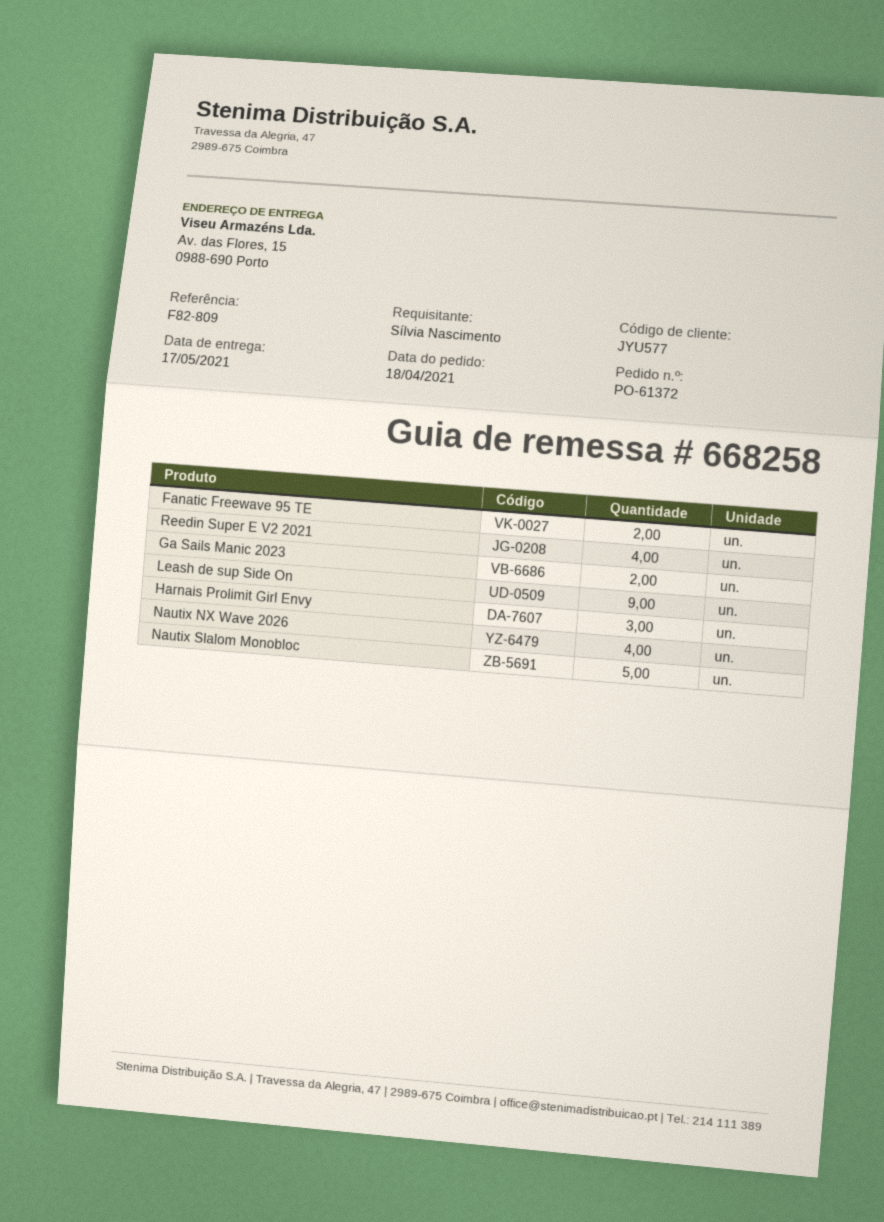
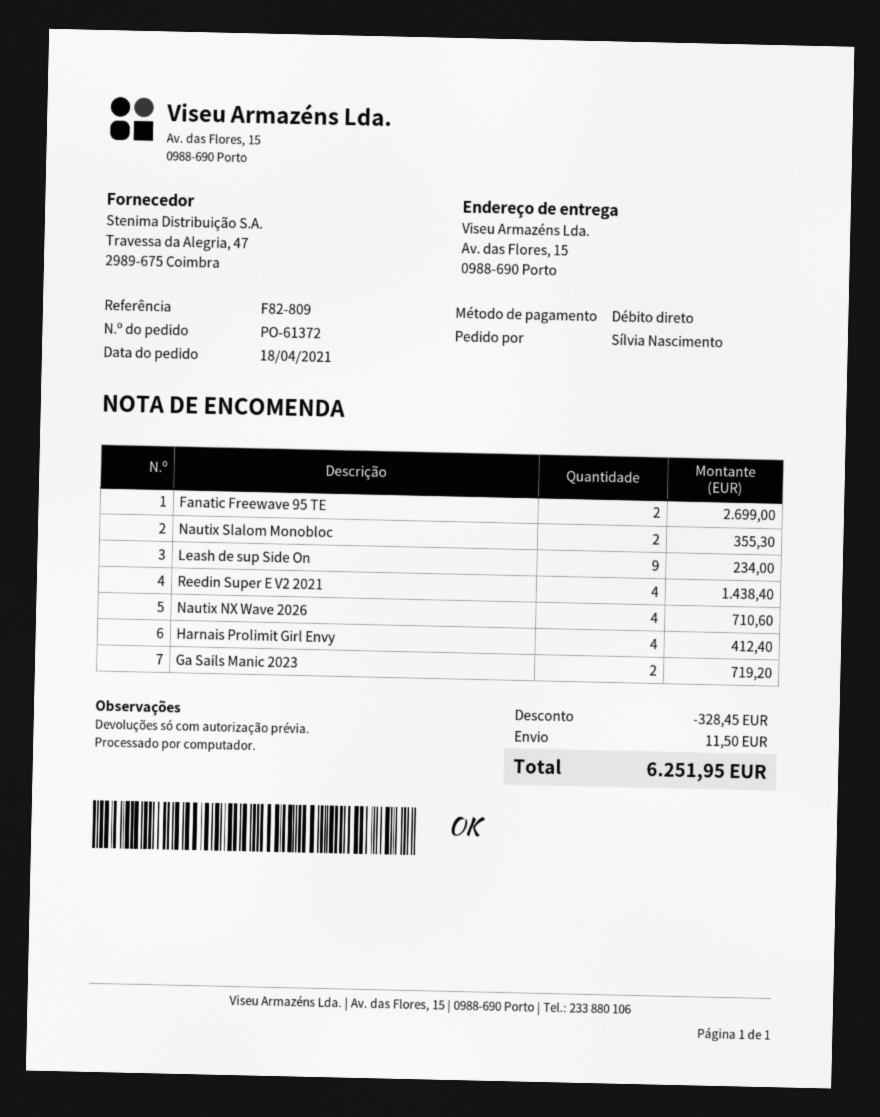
Harnais Prolimit Girl Envy: 3 -> 4
Nautix Slalom Monobloc: 5 -> 2

